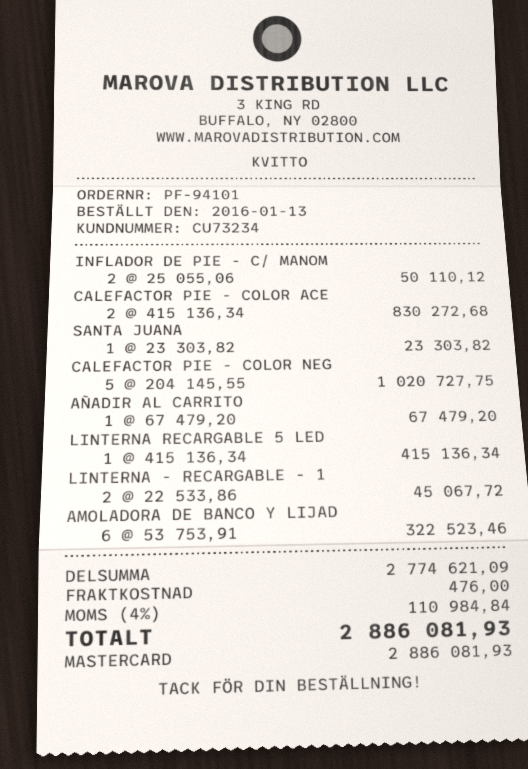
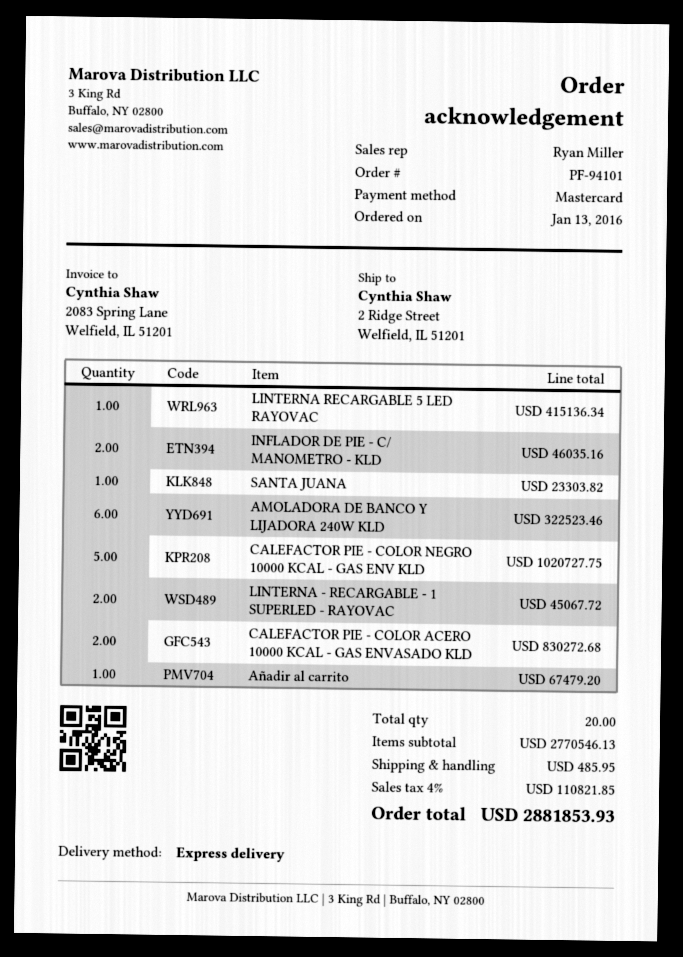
INFLADOR DE PIE - C/ MANOM: 2 for 50110.12 -> 2 for 46035.16
subtotal: 2774621.09 -> 2770546.13
shipping: 476.00 -> 485.95
tax: 4% = 110984.84 -> 4% = 110821.85
total: 2886081.93 -> 2881853.93

